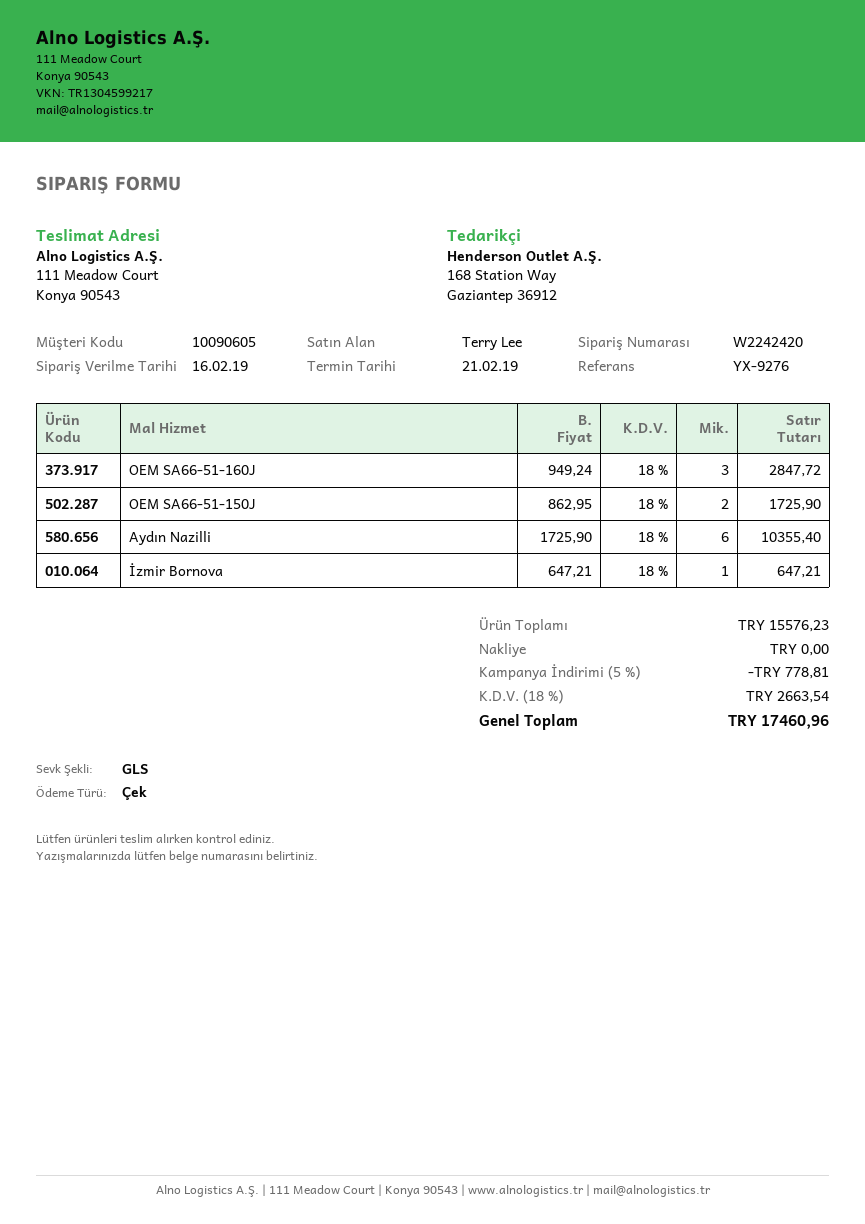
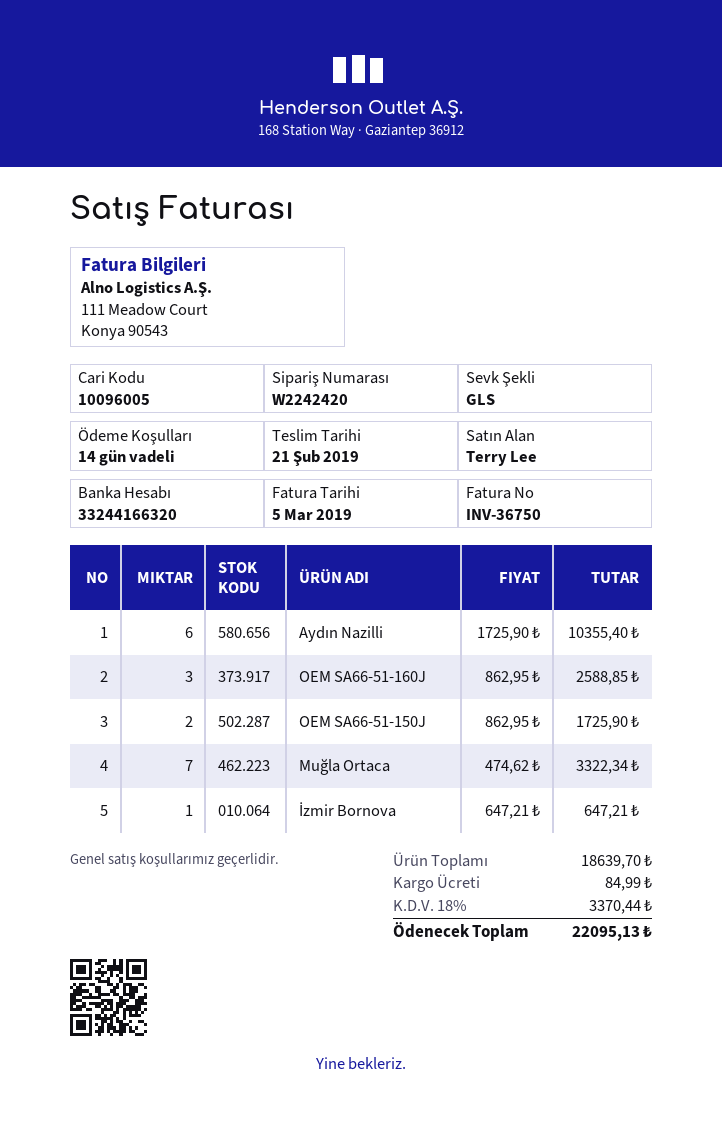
customer number: 10090605 -> 10096005
OEM SA66-51-160J: 3 x 949.24 = 2847.72 -> 3 x 862.95 = 2588.85
Muğla Ortaca: none -> 7 x 474.62 = 3322.34
subtotal: 15576.23 -> 18639.70
discount: 5% = 778.81 -> none
shipping: 0.00 -> 84.99
tax: 18% = 2663.54 -> 18% = 3370.44
total: 17460.96 -> 22095.13

